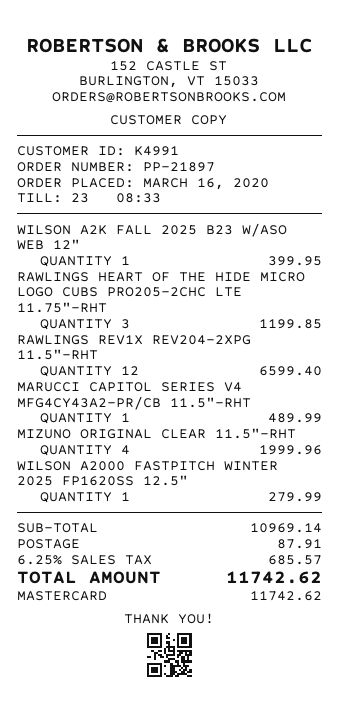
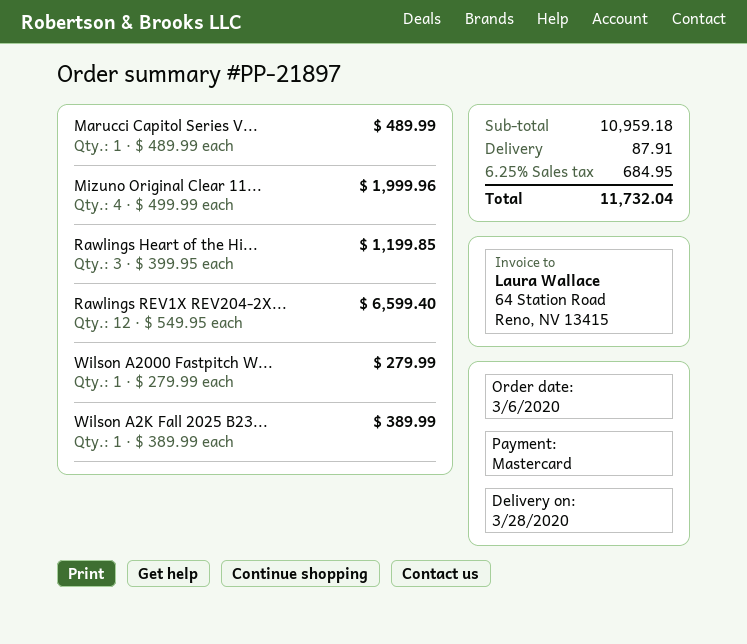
order date: 2020-03-16 -> 2020-03-06
WILSON A2K FALL 2025 B23 W/ASO WEB 12": 1 for 399.95 -> 1 for 389.99
subtotal: 10969.14 -> 10959.18
tax: 6.25% = 685.57 -> 6.25% = 684.95
total: 11742.62 -> 11732.04

